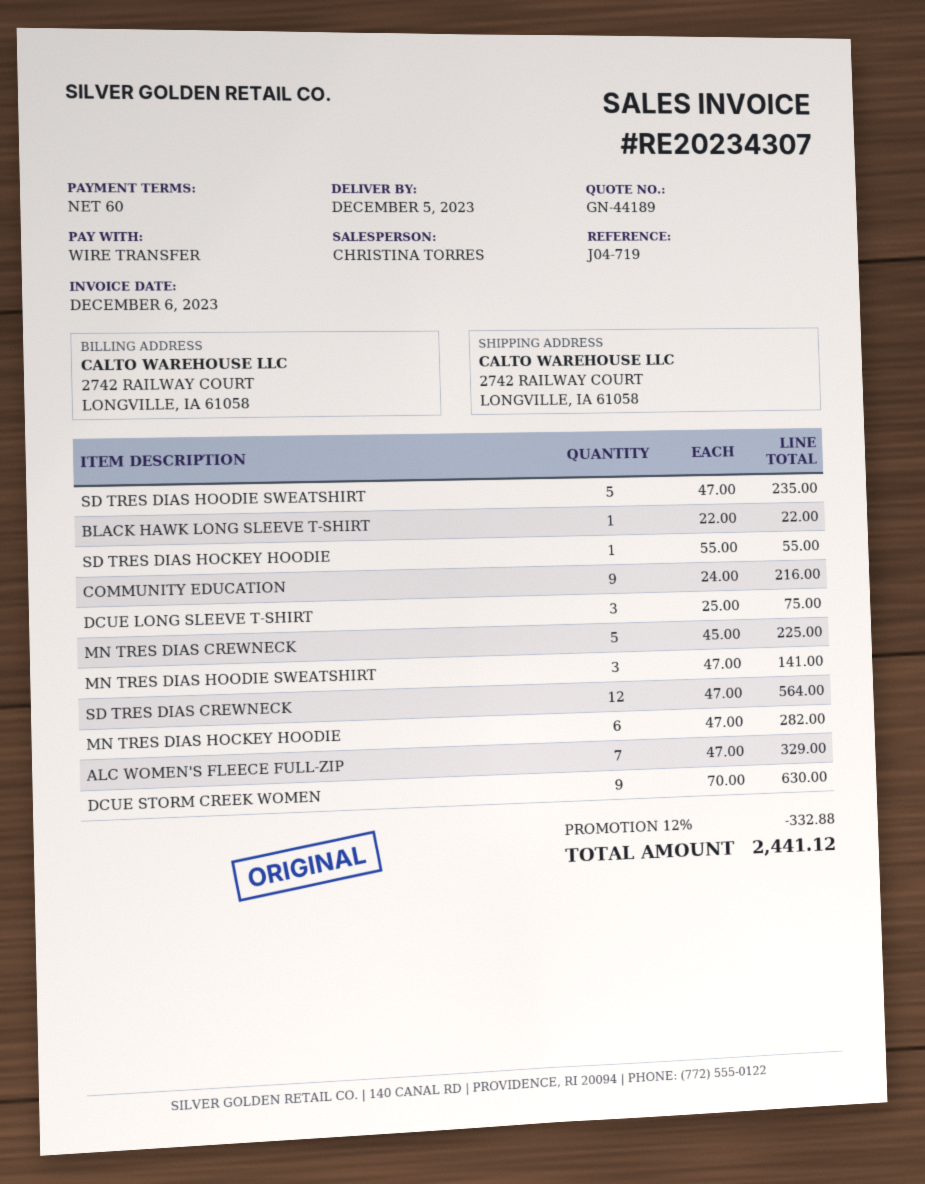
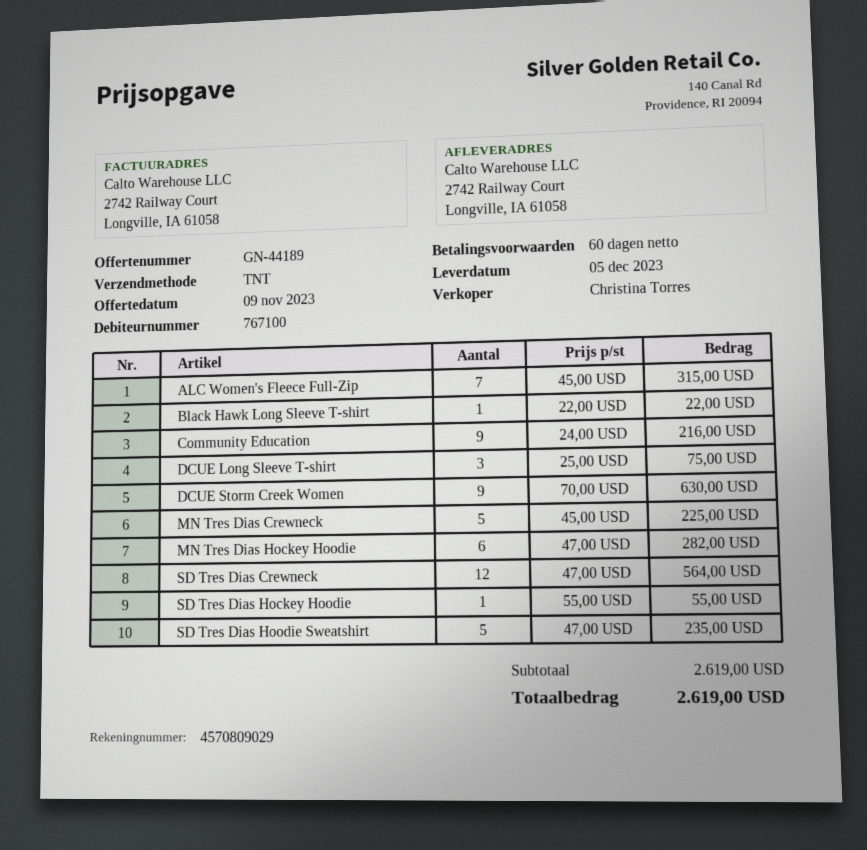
MN TRES DIAS HOODIE SWEATSHIRT: 3 x 47.00 = 141.00 -> none
ALC WOMEN'S FLEECE FULL-ZIP: 7 x 47.00 = 329.00 -> 7 x 45.00 = 315.00
discount: 12% = 332.88 -> none
total: 2441.12 -> 2619.00

